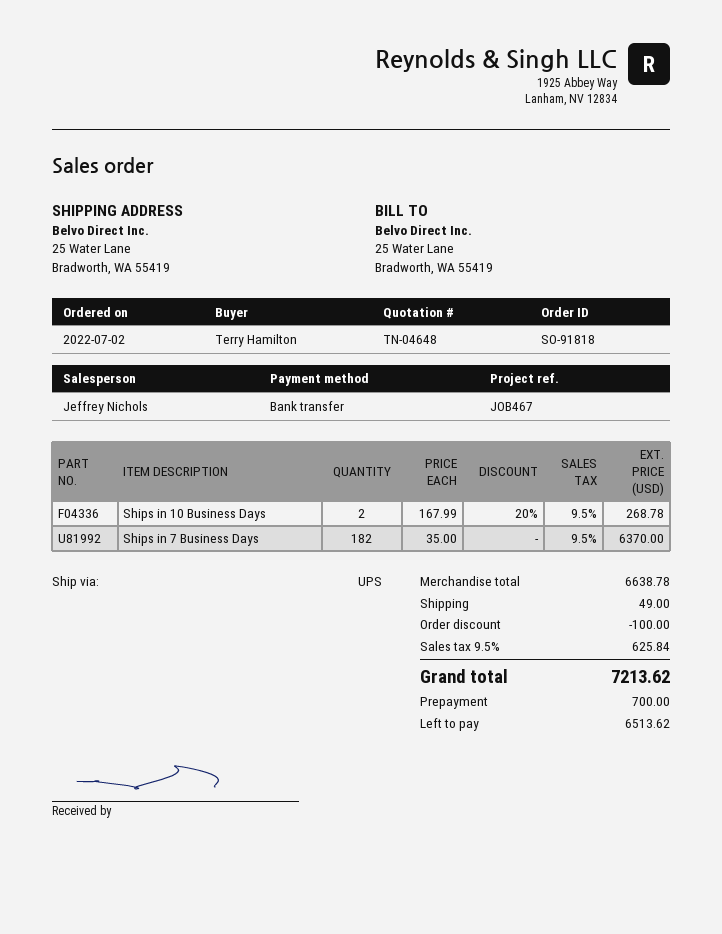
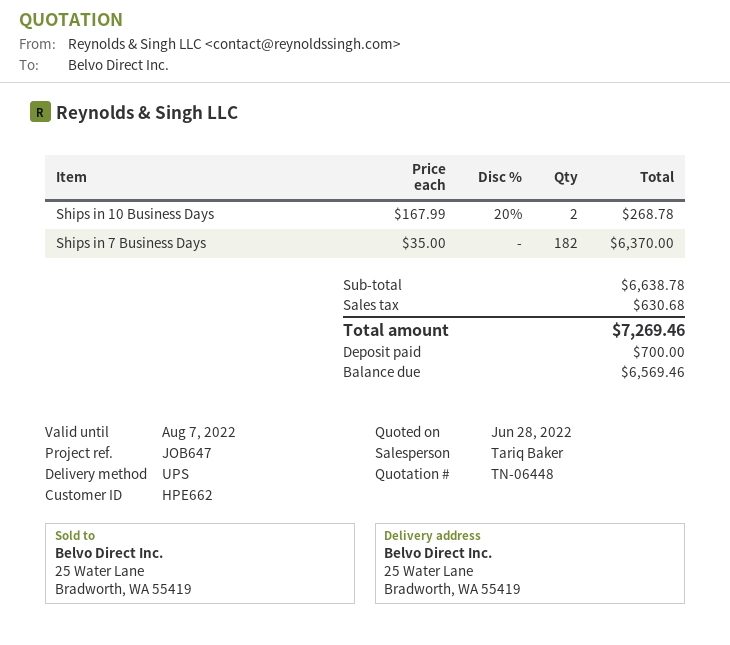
quote number: TN-04648 -> TN-06448
reference: JOB467 -> JOB647
sales rep: Jeffrey Nichols -> Tariq Baker
discount: 100.00 -> none
shipping: 49.00 -> none
tax: 625.84 -> 630.68
total: 7213.62 -> 7269.46
balance: 6513.62 -> 6569.46

